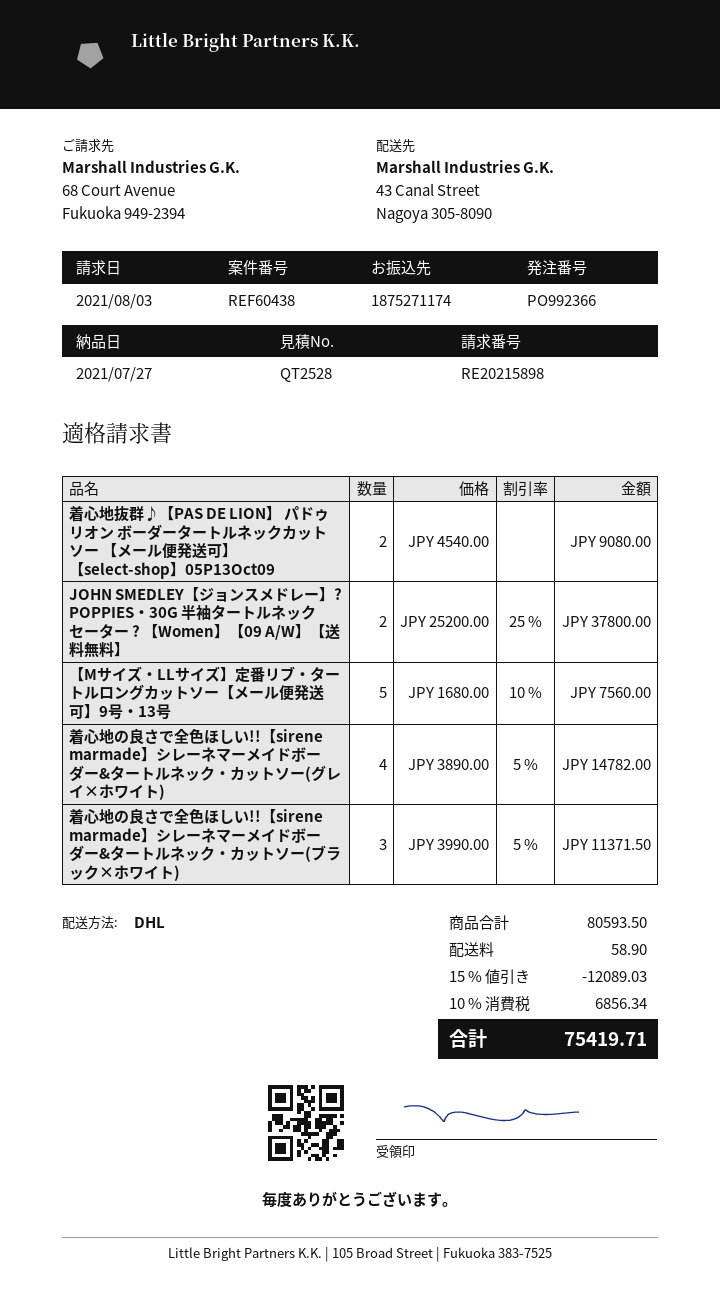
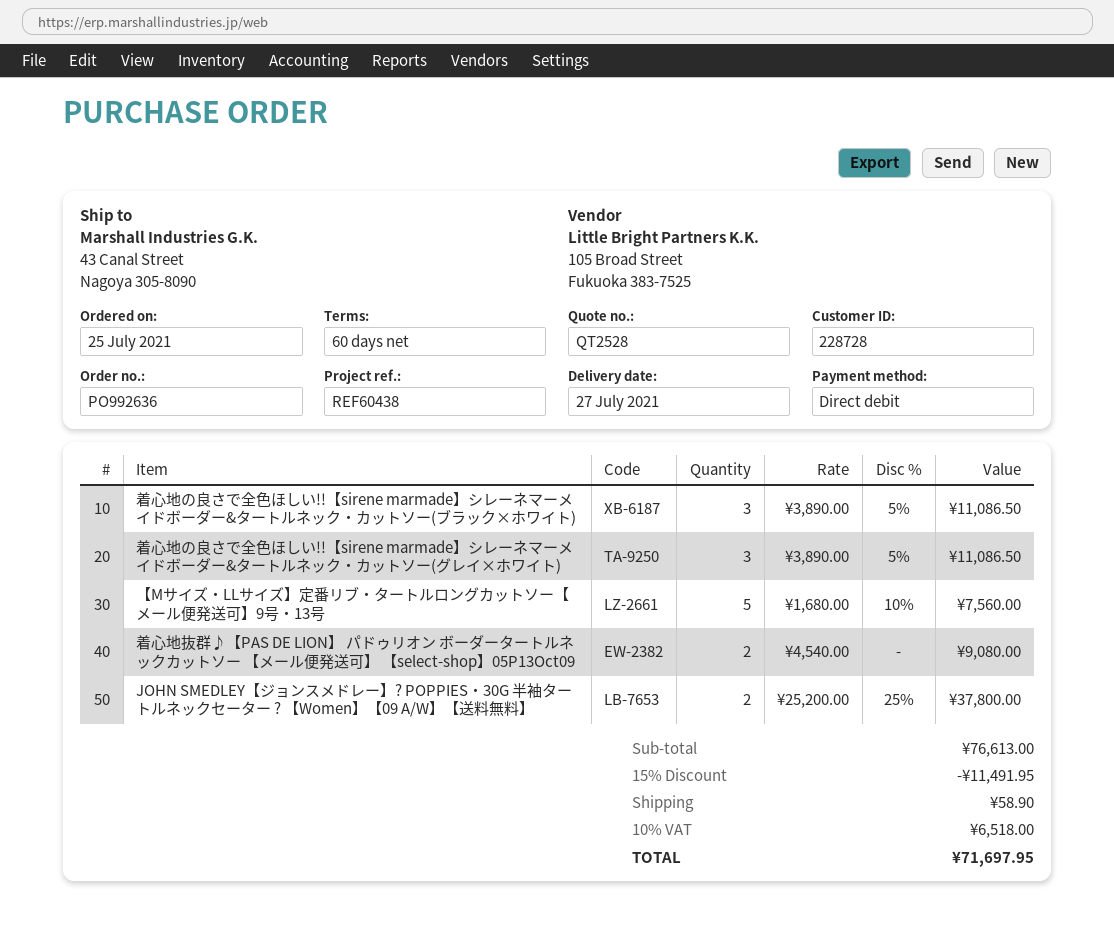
order number: PO992366 -> PO992636
着心地の良さで全色ほしい!!【sirene marmade】シレーネマーメイドボーダー&タートルネック・カットソー(グレイ×ホワイト): 4 x 3890.00 - 5% = 14782.00 -> 3 x 3890.00 - 5% = 11086.50
着心地の良さで全色ほしい!!【sirene marmade】シレーネマーメイドボーダー&タートルネック・カットソー(ブラック×ホワイト): 3 x 3990.00 - 5% = 11371.50 -> 3 x 3890.00 - 5% = 11086.50
subtotal: 80593.50 -> 76613.00
discount: 15% = 12089.03 -> 15% = 11491.95
tax: 10% = 6856.34 -> 10% = 6518.00
total: 75419.71 -> 71697.95

